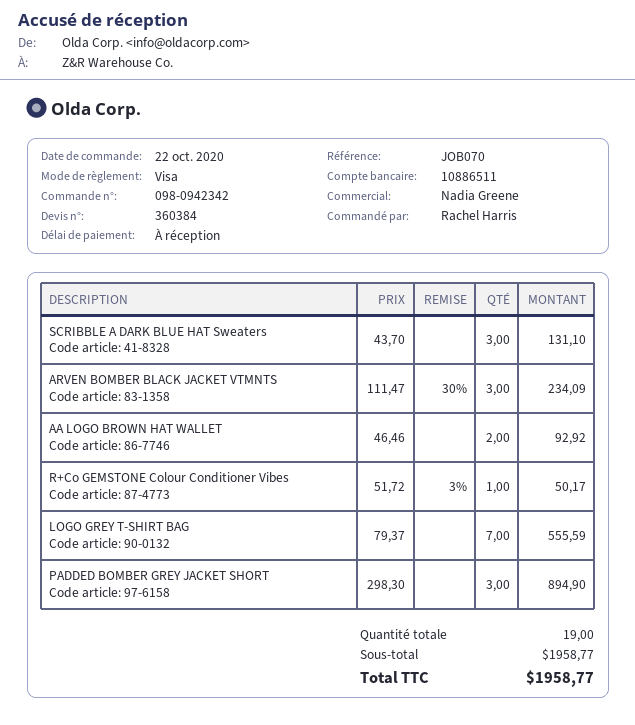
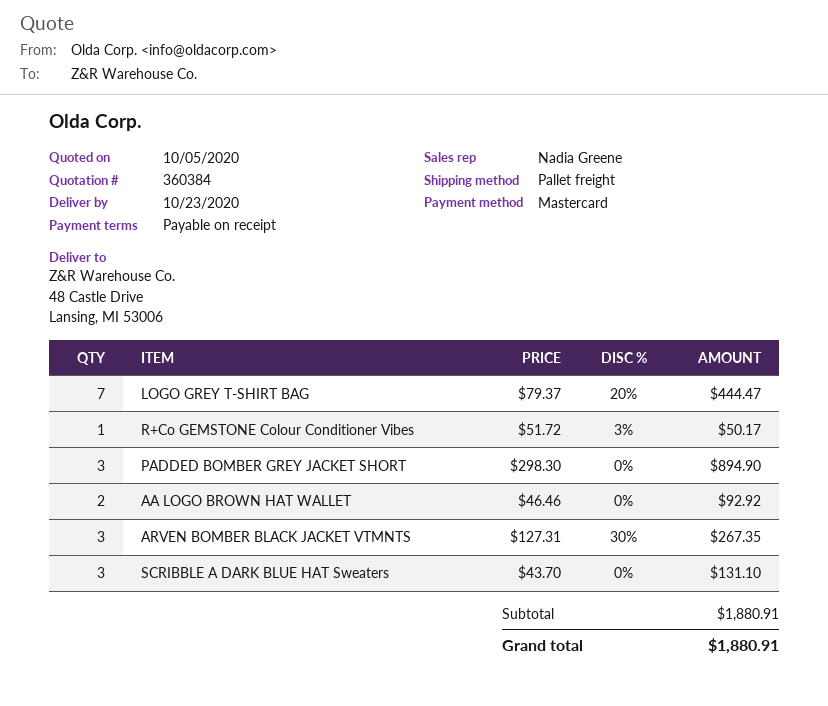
payment method: Visa -> Mastercard
ARVEN BOMBER BLACK JACKET VTMNTS: 3 x 111.47 - 30% = 234.09 -> 3 x 127.31 - 30% = 267.35
LOGO GREY T-SHIRT BAG: 7 x 79.37 = 555.59 -> 7 x 79.37 - 20% = 444.47
subtotal: 1958.77 -> 1880.91
total: 1958.77 -> 1880.91

